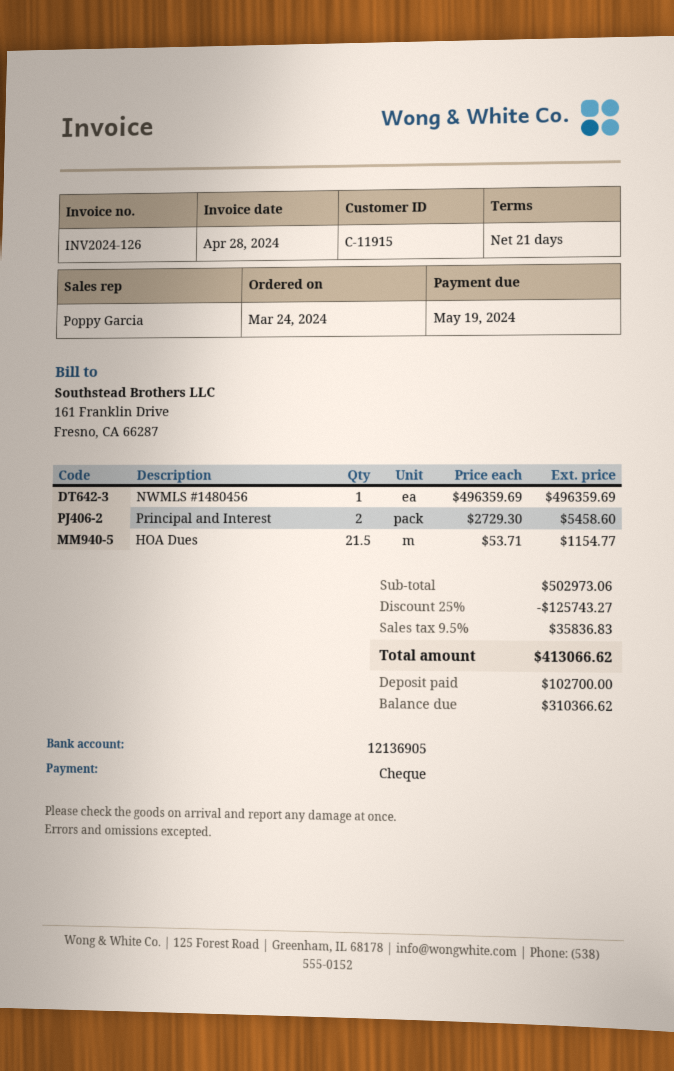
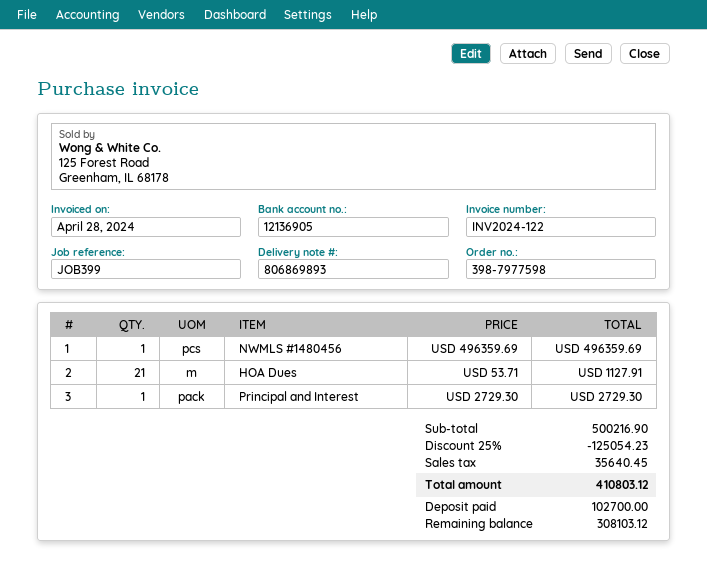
invoice number: INV2024-126 -> INV2024-122
Principal and Interest: 2 x 2729.30 = 5458.60 -> 1 x 2729.30 = 2729.30
HOA Dues: 21.5 x 53.71 = 1154.77 -> 21 x 53.71 = 1127.91
subtotal: 502973.06 -> 500216.90
discount: 25% = 125743.27 -> 25% = 125054.23
tax: 35836.83 -> 35640.45
total: 413066.62 -> 410803.12
balance: 310366.62 -> 308103.12

